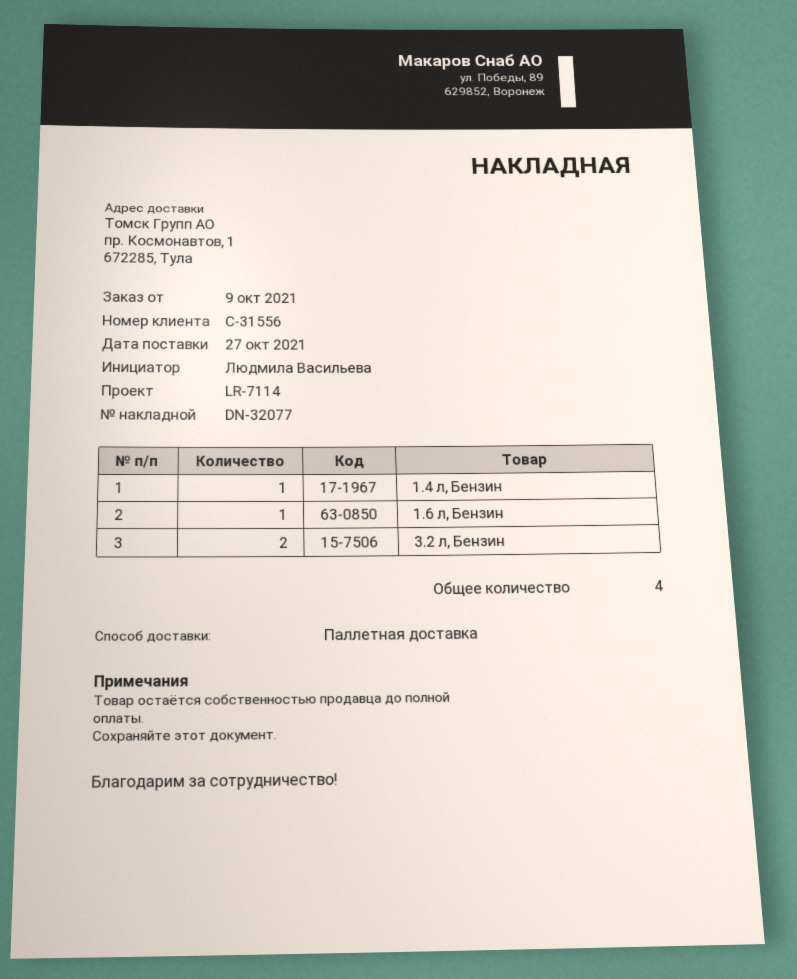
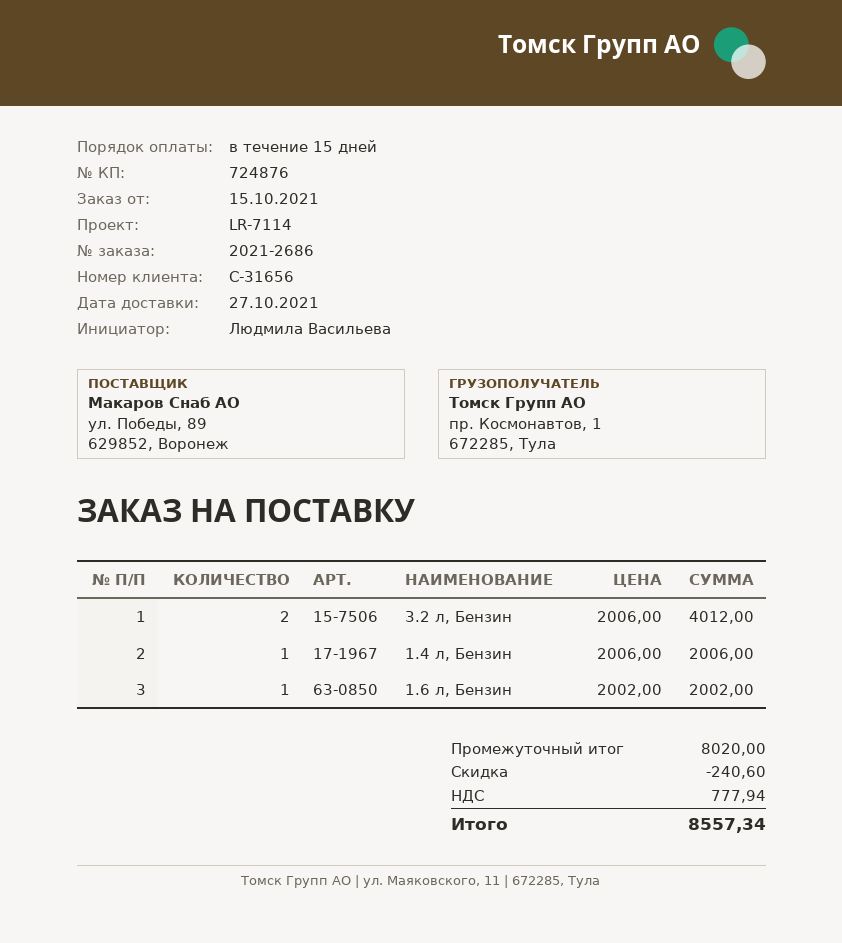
order date: 2021-10-09 -> 2021-10-15
customer number: C-31556 -> C-31656

